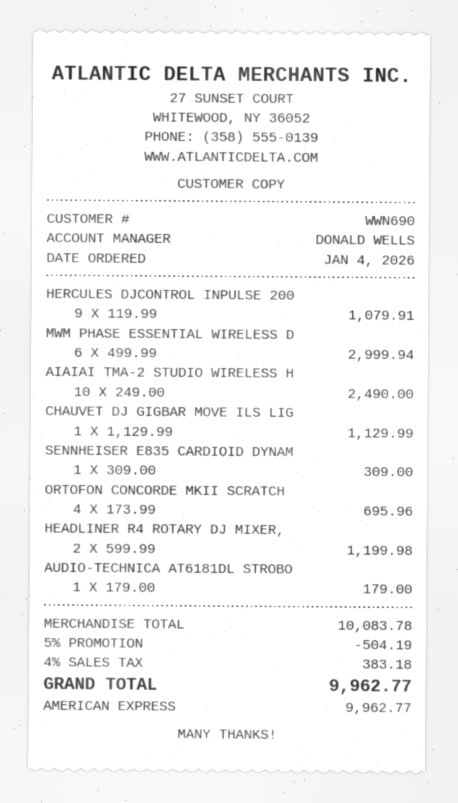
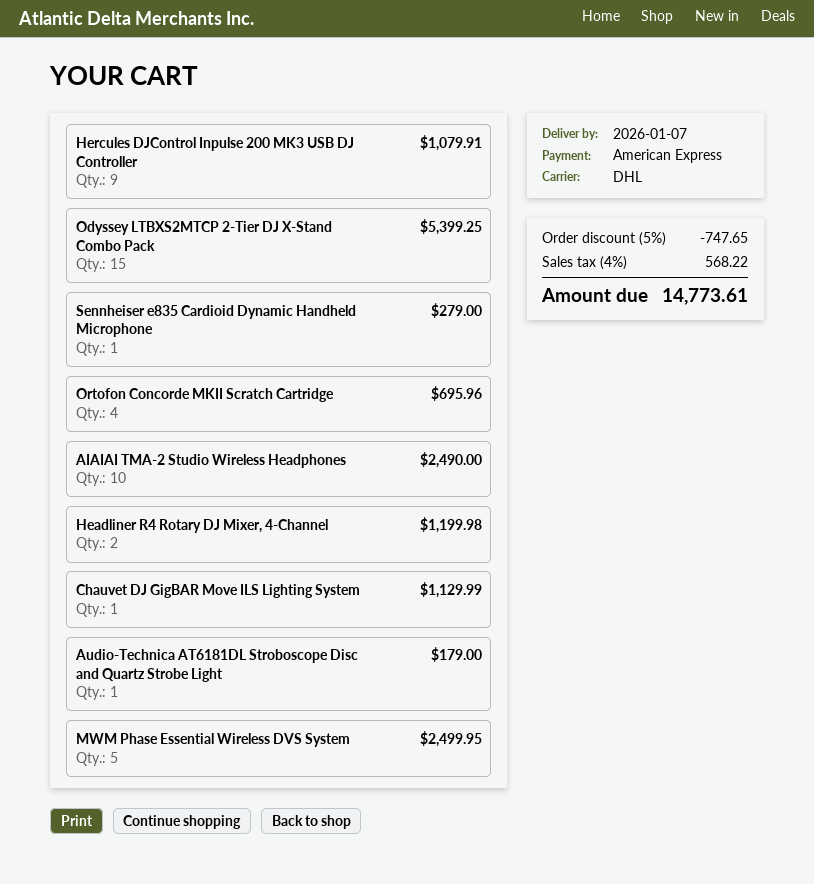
MWM PHASE ESSENTIAL WIRELESS D: 6 for 2999.94 -> 5 for 2499.95
SENNHEISER E835 CARDIOID DYNAM: 1 for 309.00 -> 1 for 279.00
Odyssey LTBXS2MTCP 2-Tier DJ X-Stand Combo Pack: none -> 15 for 5399.25
discount: 5% = 504.19 -> 5% = 747.65
tax: 4% = 383.18 -> 4% = 568.22
total: 9962.77 -> 14773.61

